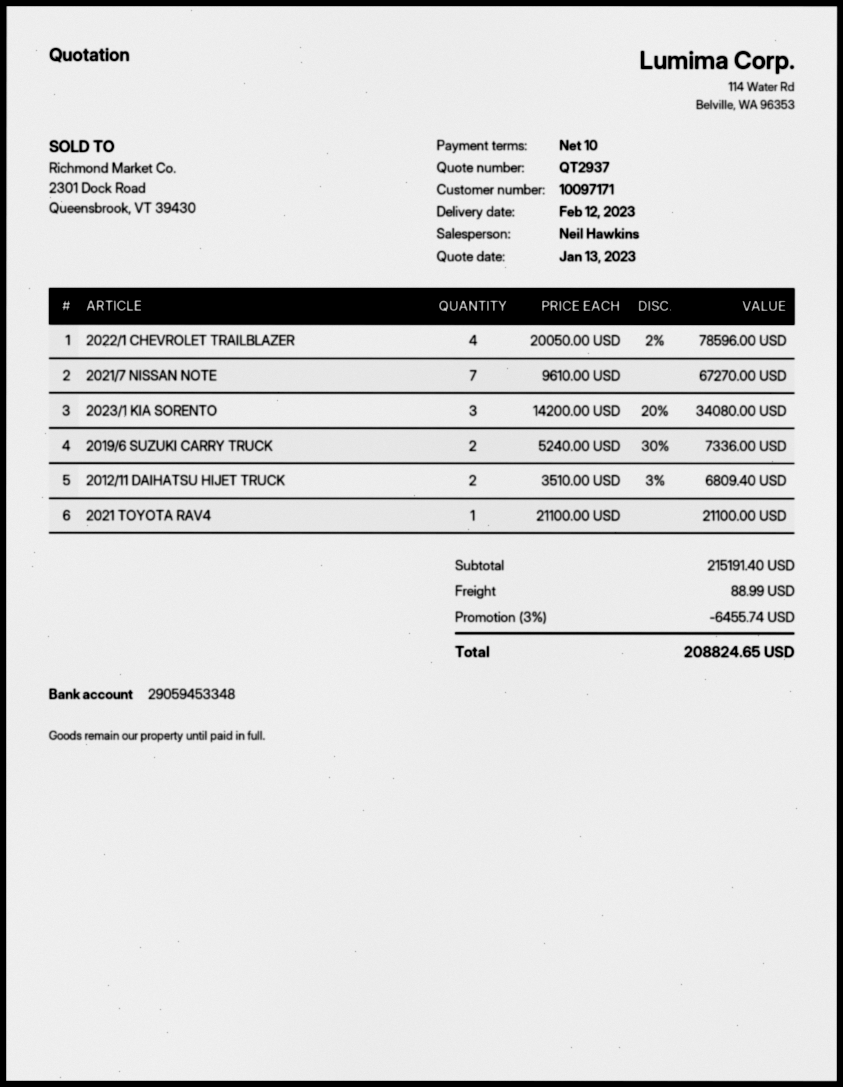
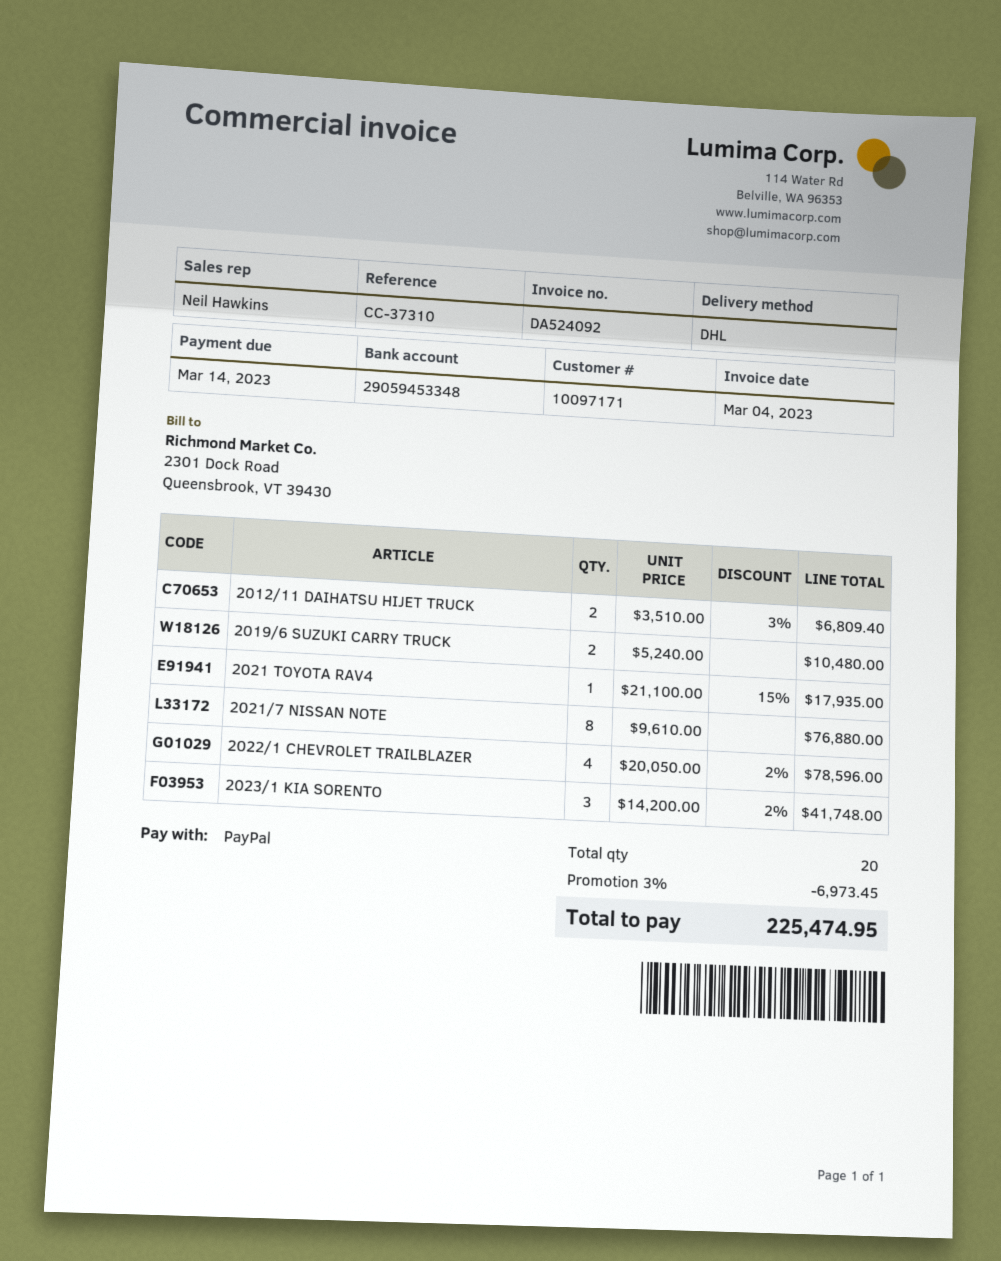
2021/7 NISSAN NOTE: 7 x 9610.00 = 67270.00 -> 8 x 9610.00 = 76880.00
2023/1 KIA SORENTO: 3 x 14200.00 - 20% = 34080.00 -> 3 x 14200.00 - 2% = 41748.00
2019/6 SUZUKI CARRY TRUCK: 2 x 5240.00 - 30% = 7336.00 -> 2 x 5240.00 = 10480.00
2021 TOYOTA RAV4: 1 x 21100.00 = 21100.00 -> 1 x 21100.00 - 15% = 17935.00
discount: 3% = 6455.74 -> 3% = 6973.45
shipping: 88.99 -> none
total: 208824.65 -> 225474.95

